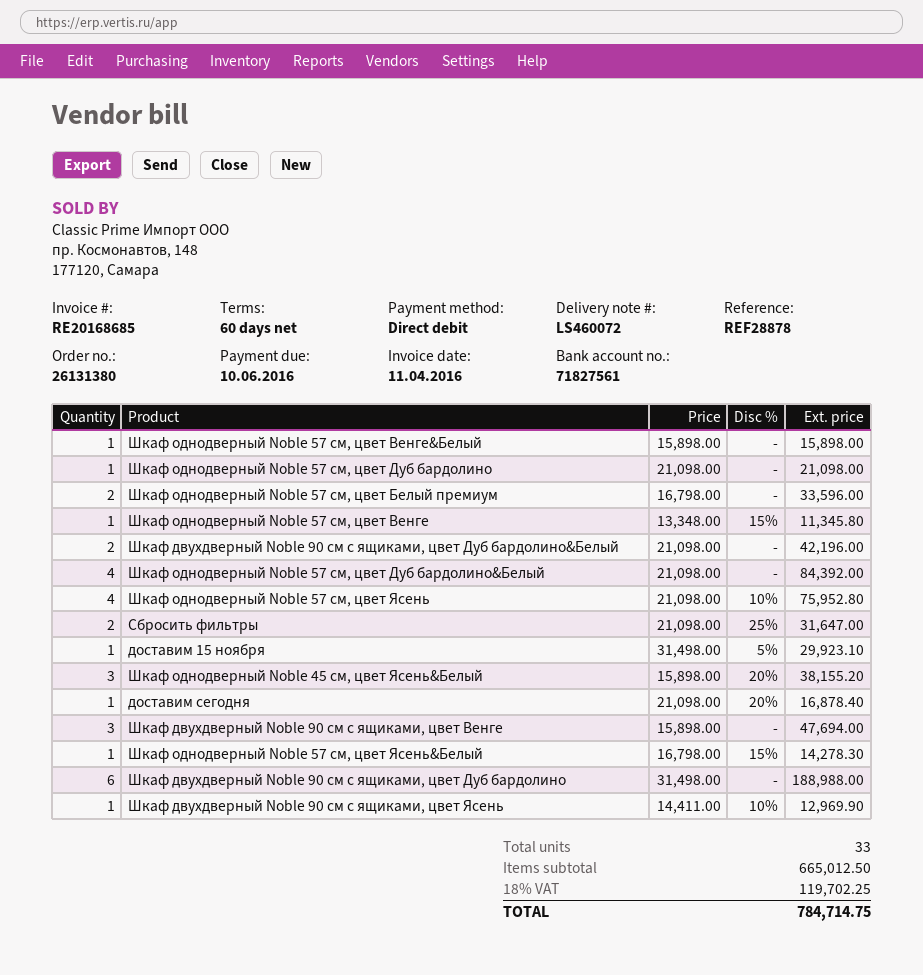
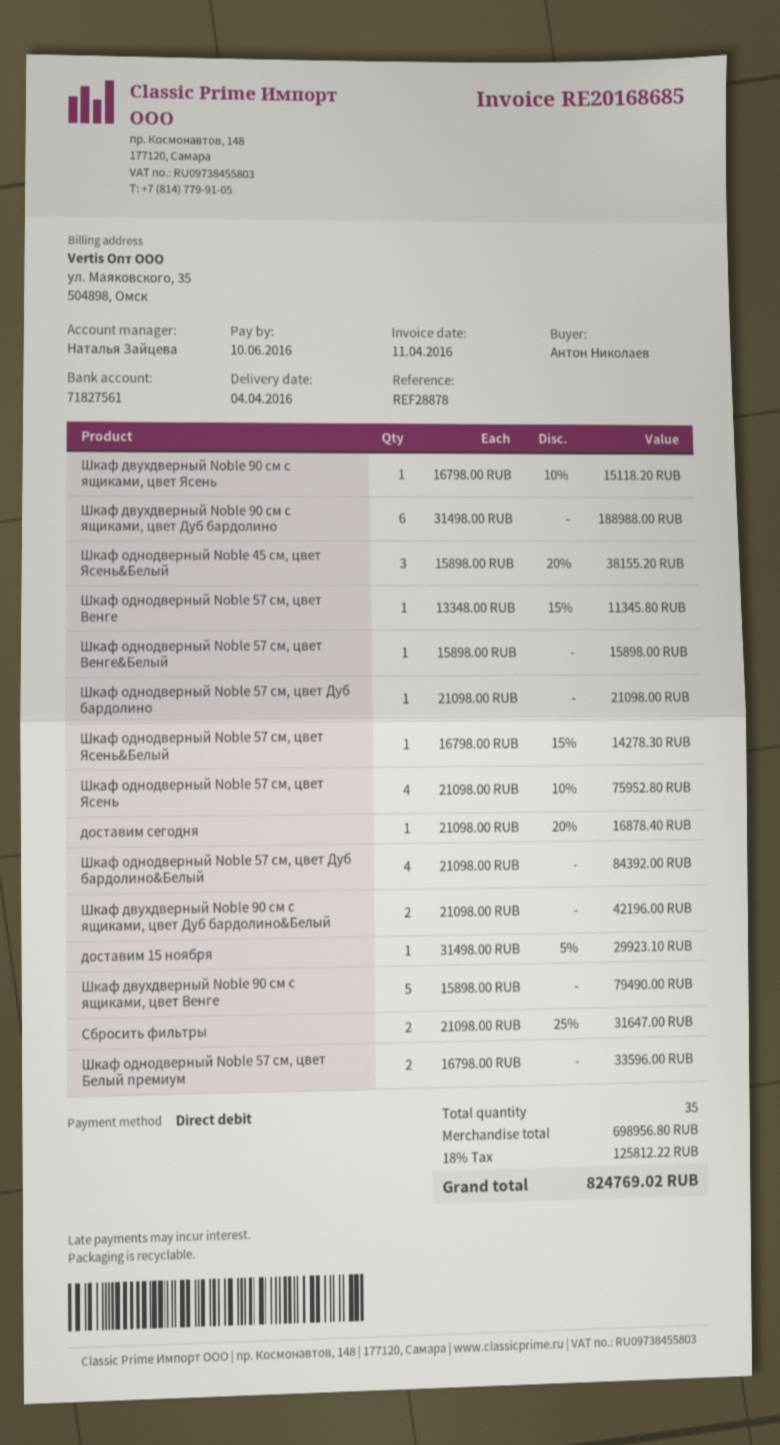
Шкаф двухдверный Noble 90 см с ящиками, цвет Венге: 3 x 15898.00 = 47694.00 -> 5 x 15898.00 = 79490.00
Шкаф двухдверный Noble 90 см с ящиками, цвет Ясень: 1 x 14411.00 - 10% = 12969.90 -> 1 x 16798.00 - 10% = 15118.20
total quantity: 33 -> 35
subtotal: 665012.50 -> 698956.80
tax: 18% = 119702.25 -> 18% = 125812.22
total: 784714.75 -> 824769.02

